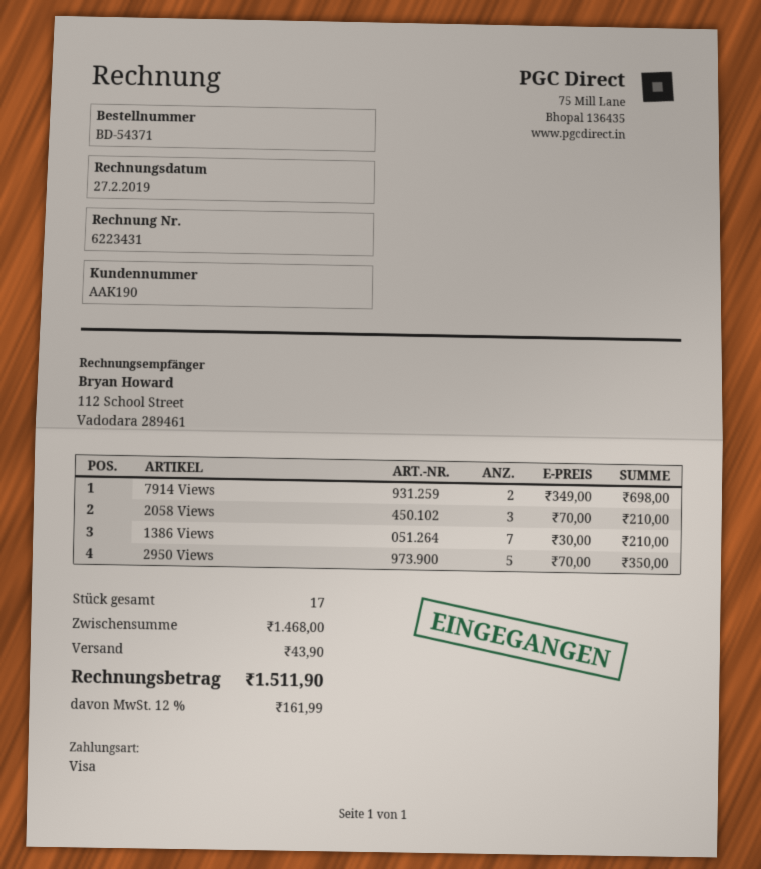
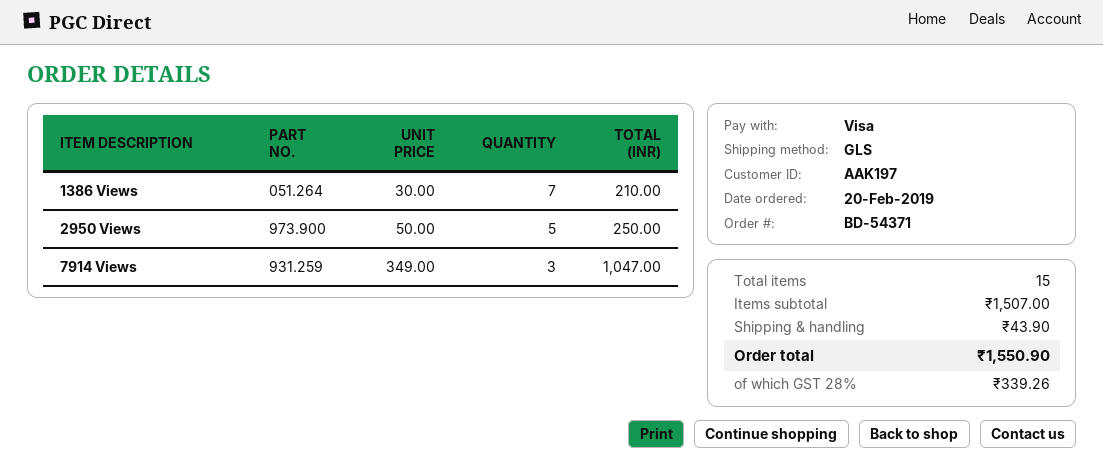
customer number: AAK190 -> AAK197
7914 Views: 2 x 349.00 = 698.00 -> 3 x 349.00 = 1047.00
2058 Views: 3 x 70.00 = 210.00 -> none
2950 Views: 5 x 70.00 = 350.00 -> 5 x 50.00 = 250.00
total quantity: 17 -> 15
subtotal: 1468.00 -> 1507.00
tax: 12% = 161.99 -> 28% = 339.26
total: 1511.90 -> 1550.90

